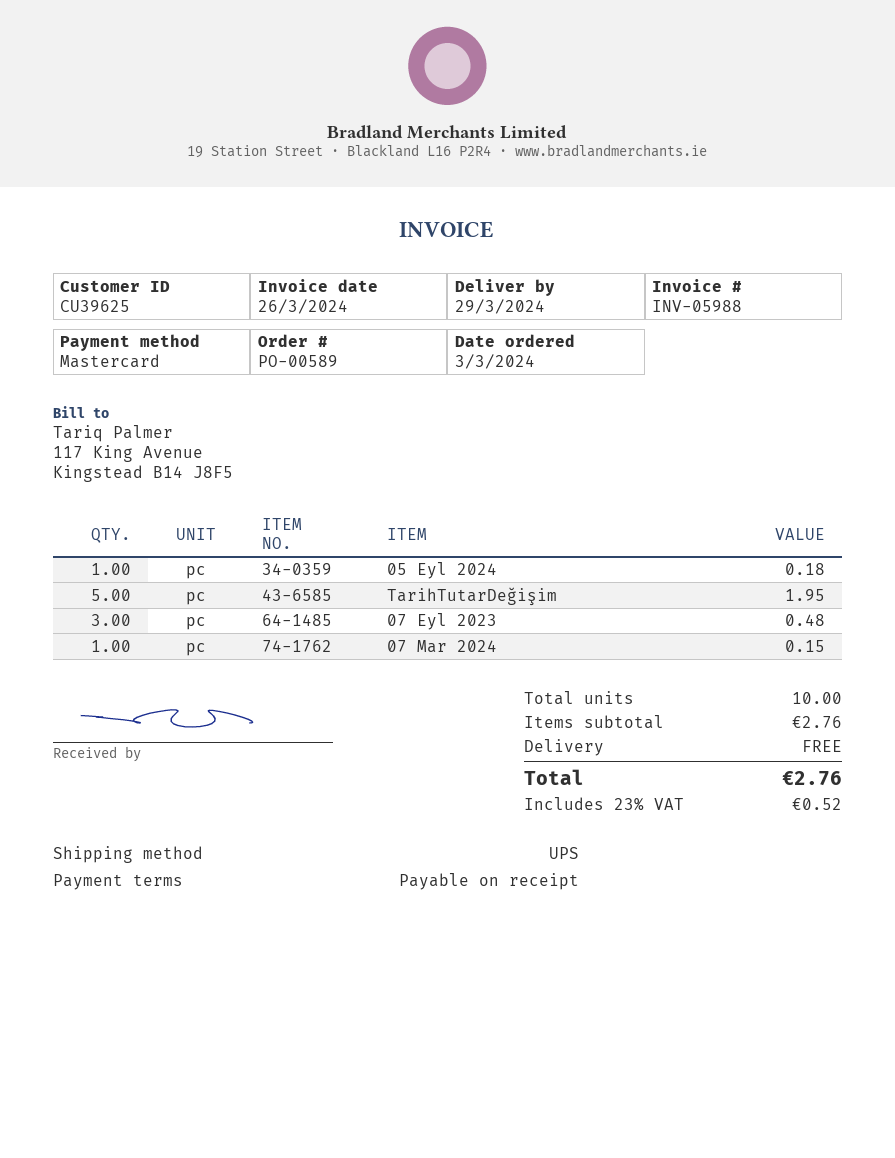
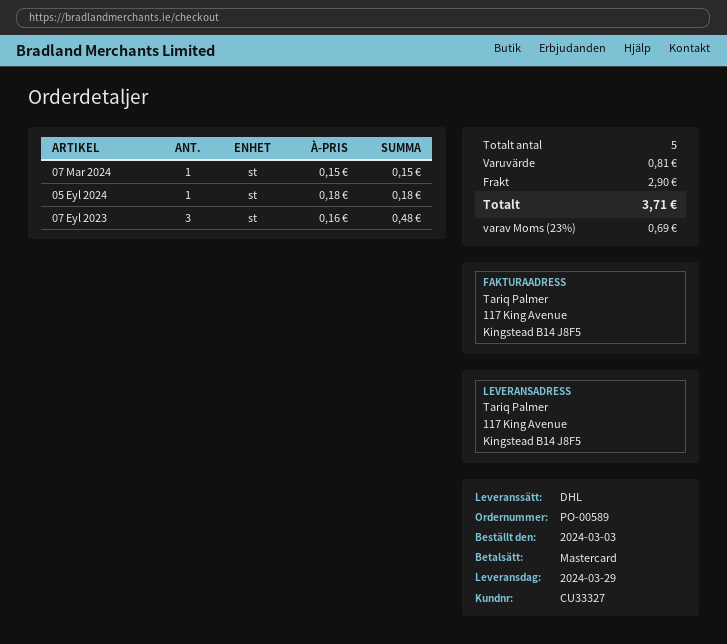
customer number: CU39625 -> CU33327
shipping method: UPS -> DHL
TarihTutarDeğişim: 5 for 1.95 -> none
total quantity: 10 -> 5
subtotal: 2.76 -> 0.81
shipping: 0.00 -> 2.90
tax: 23% = 0.52 -> 23% = 0.69
total: 2.76 -> 3.71

